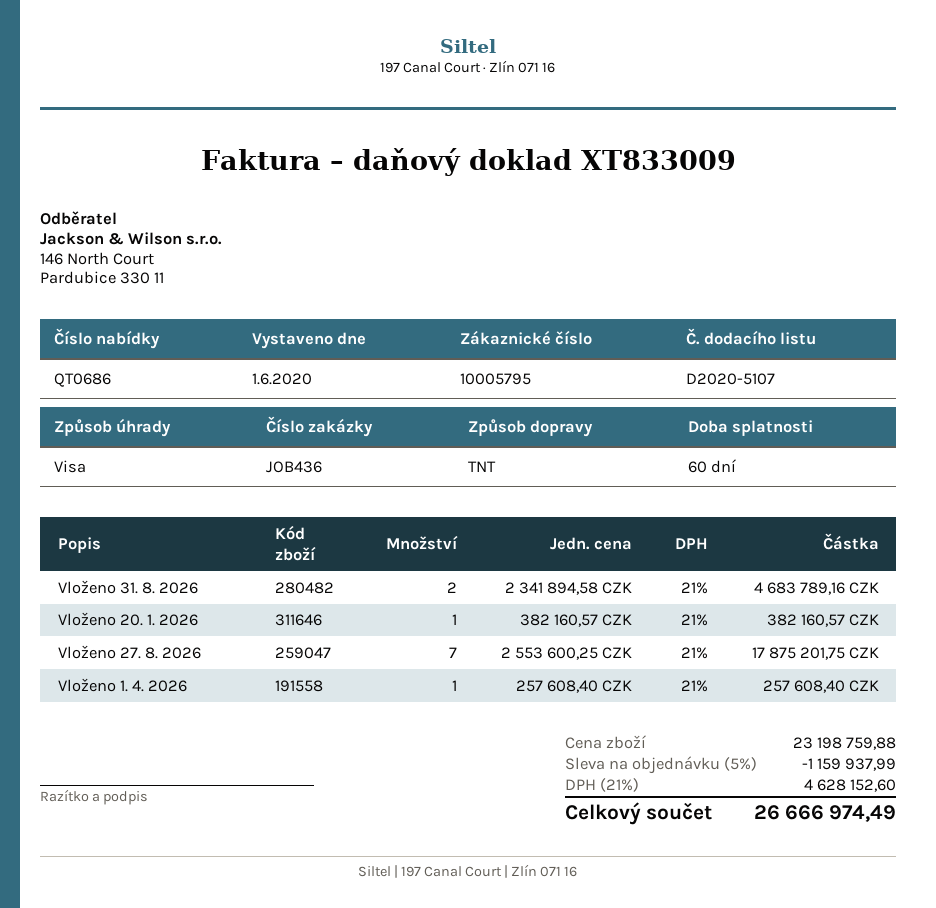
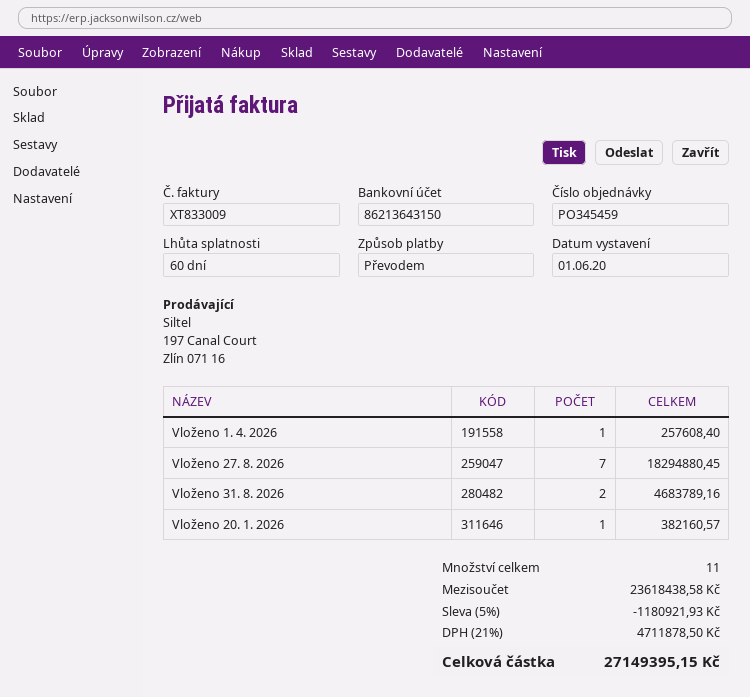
payment method: Visa -> bank transfer
Vloženo 27. 8. 2026: 7 for 17875201.75 -> 7 for 18294880.45
subtotal: 23198759.88 -> 23618438.58
discount: 5% = 1159937.99 -> 5% = 1180921.93
tax: 21% = 4628152.60 -> 21% = 4711878.50
total: 26666974.49 -> 27149395.15

